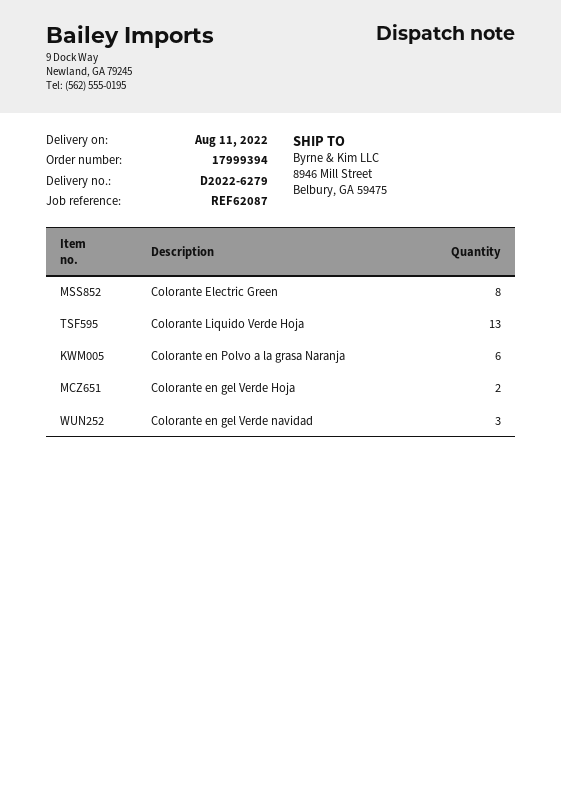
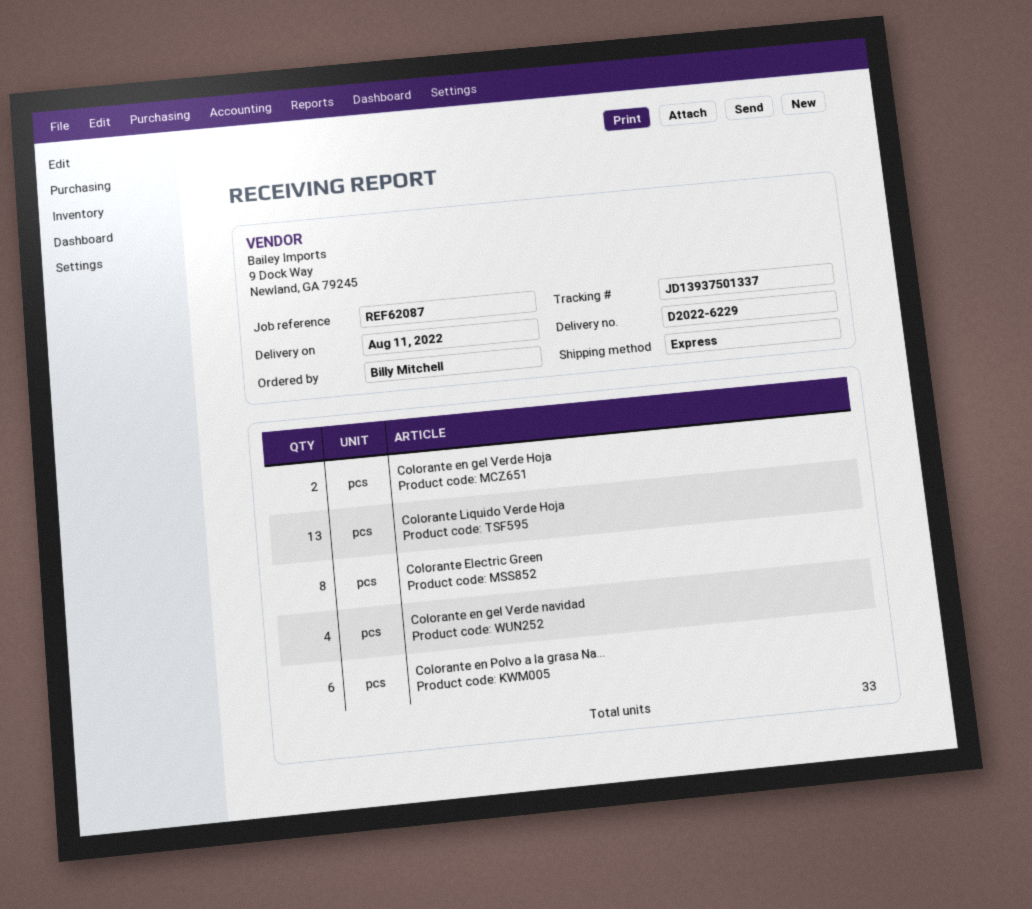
delivery note number: D2022-6279 -> D2022-6229
Colorante en gel Verde navidad: 3 -> 4

